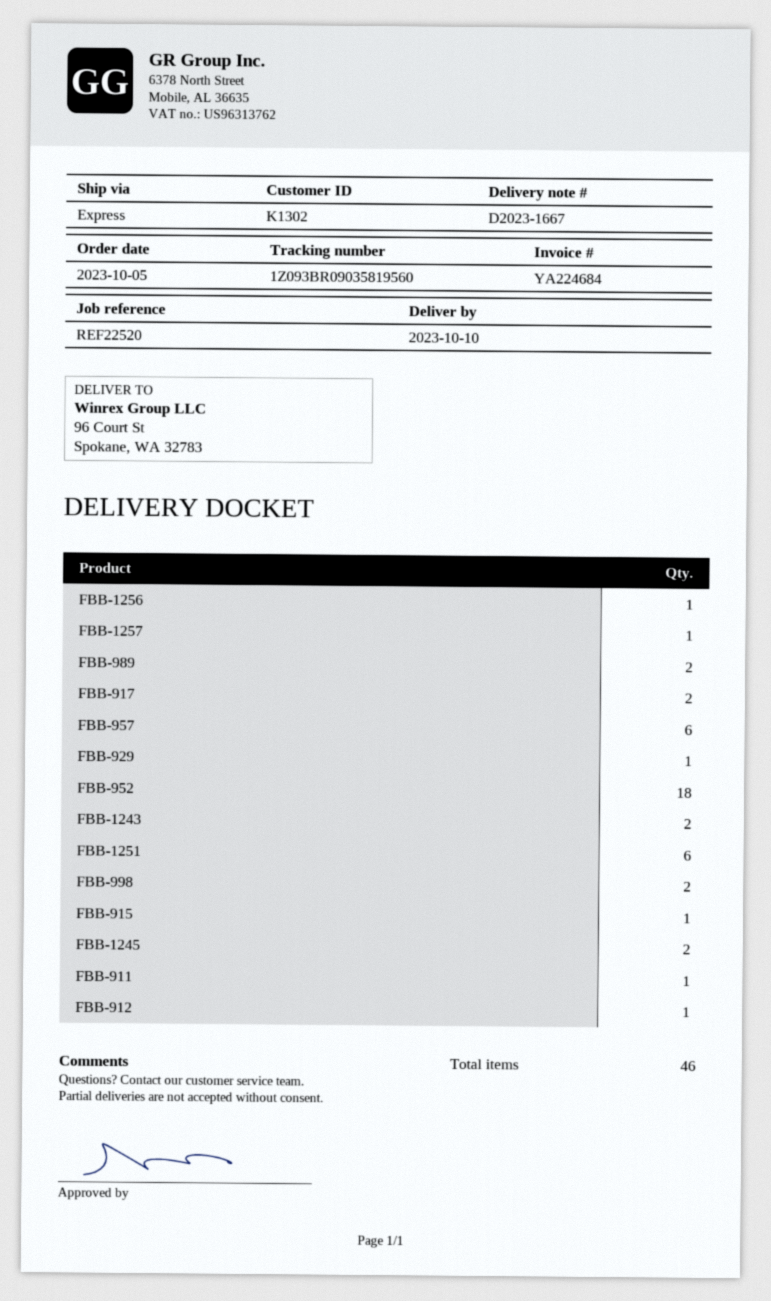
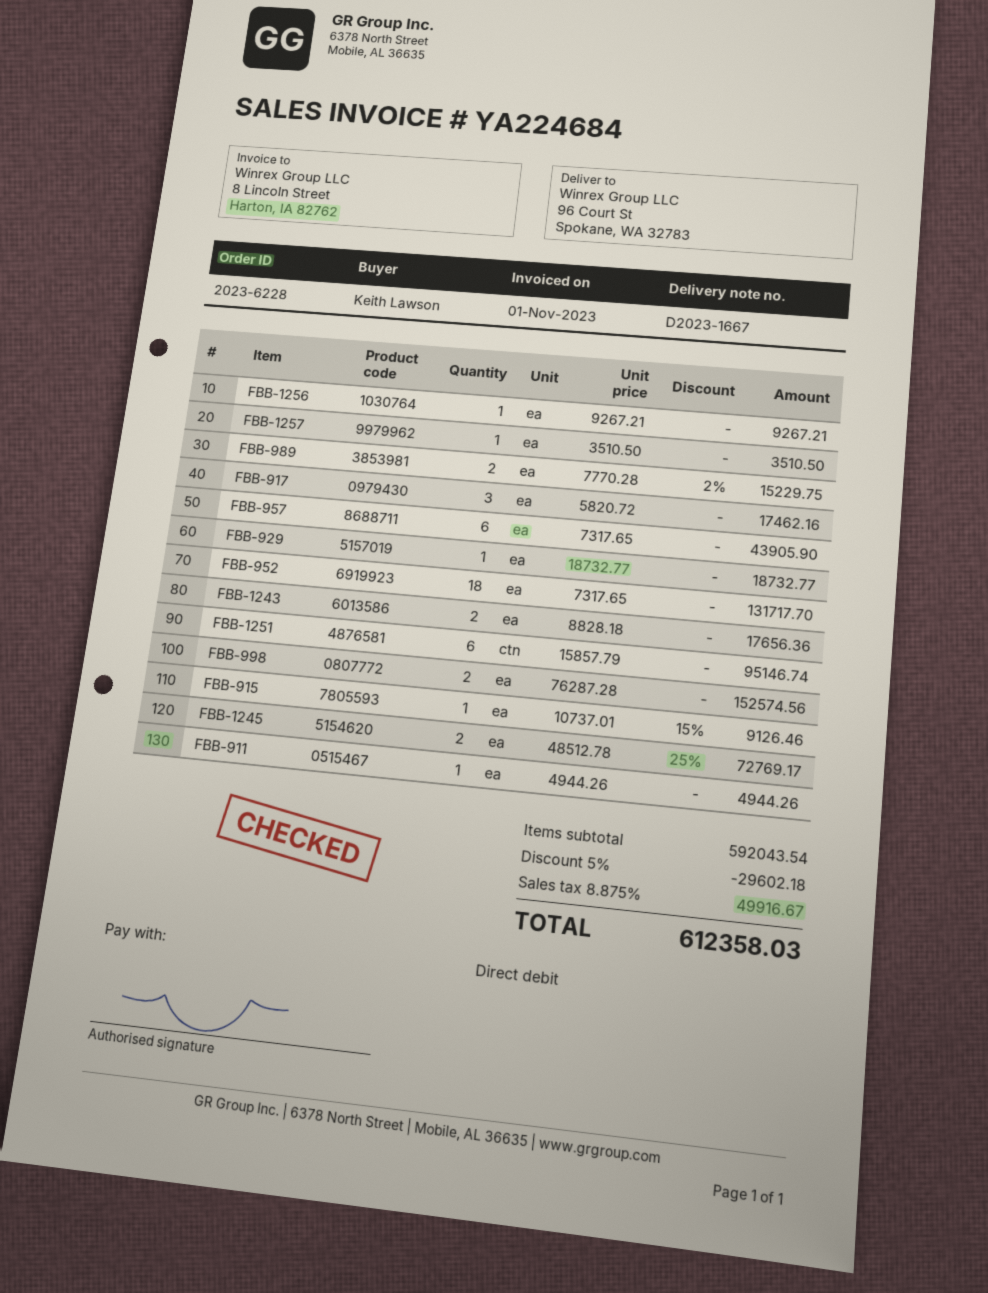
FBB-917: 2 -> 3
FBB-912: 1 -> none

